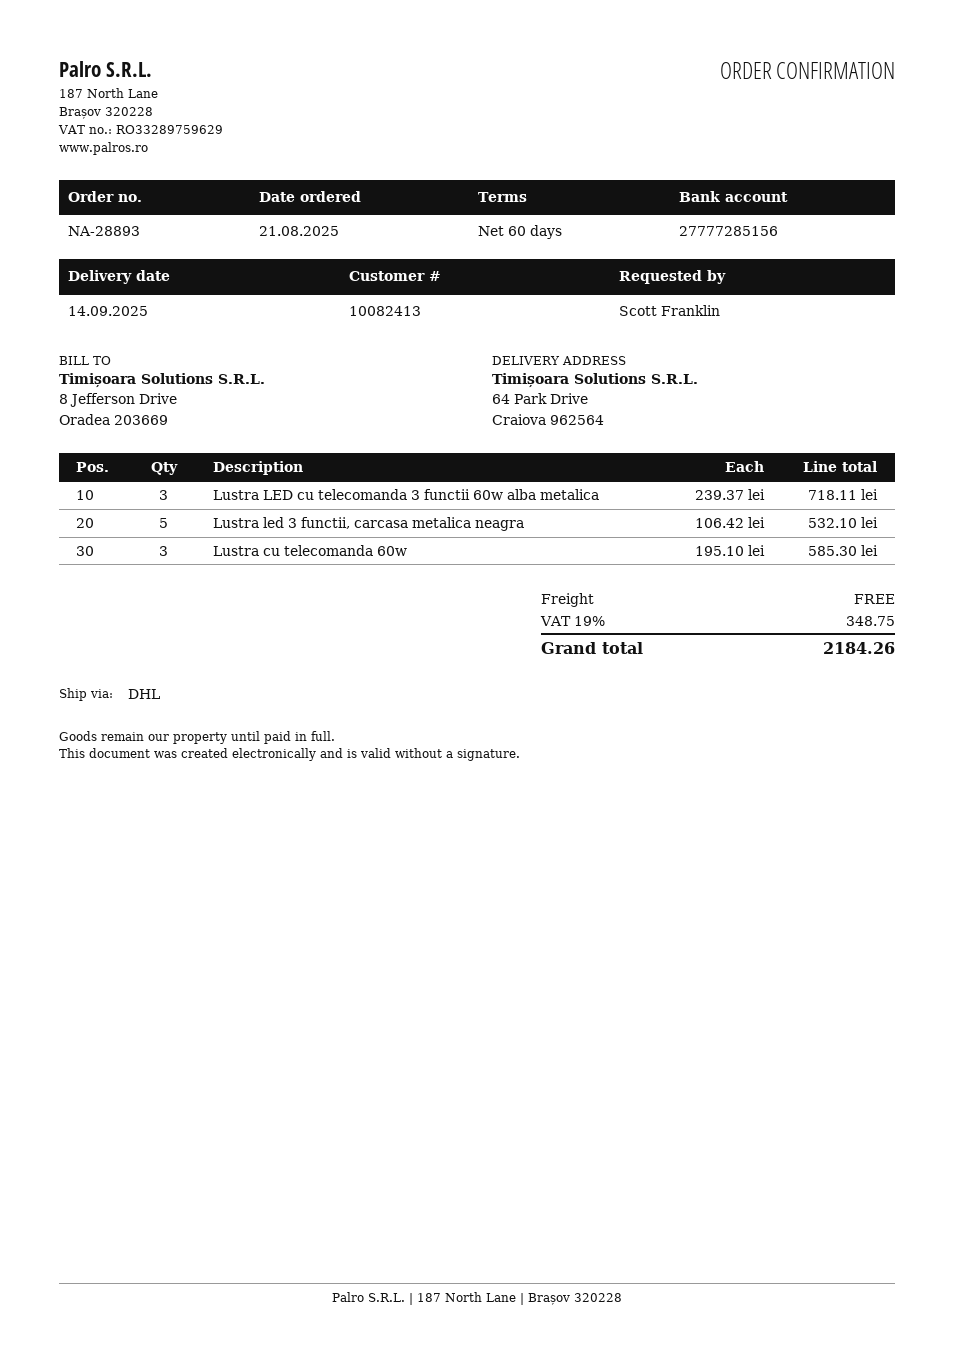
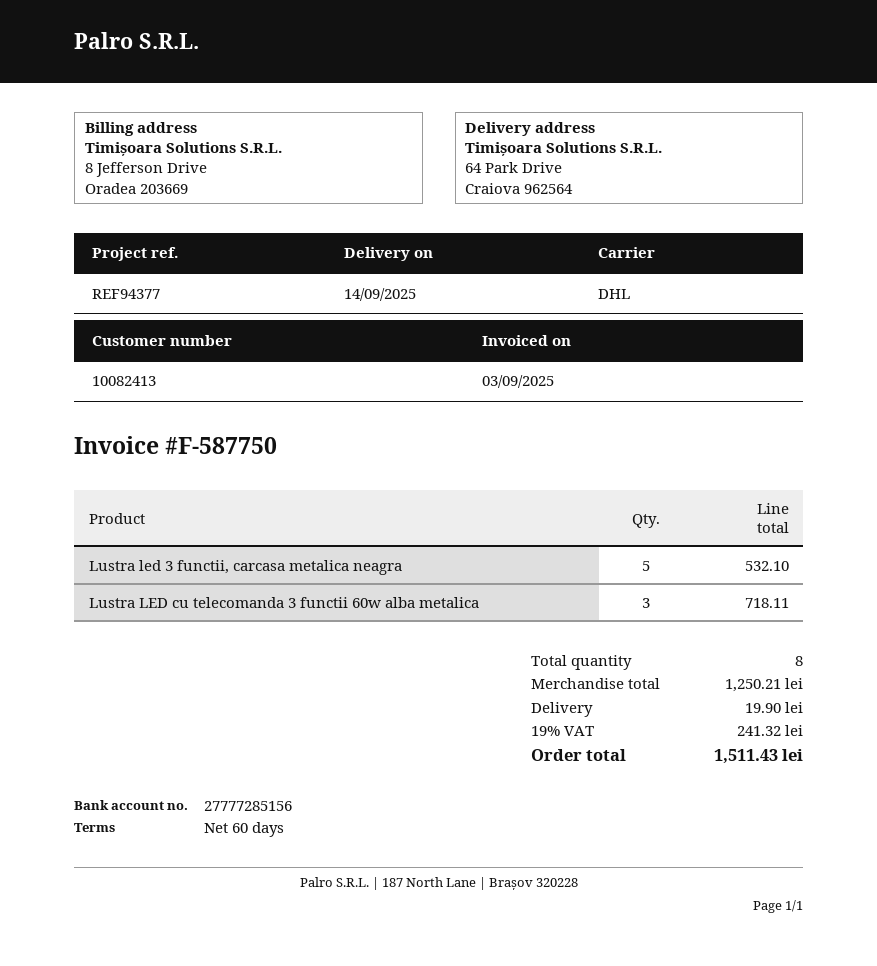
Lustra cu telecomanda 60w: 3 for 585.30 -> none
shipping: 0.00 -> 19.90
tax: 19% = 348.75 -> 19% = 241.32
total: 2184.26 -> 1511.43

